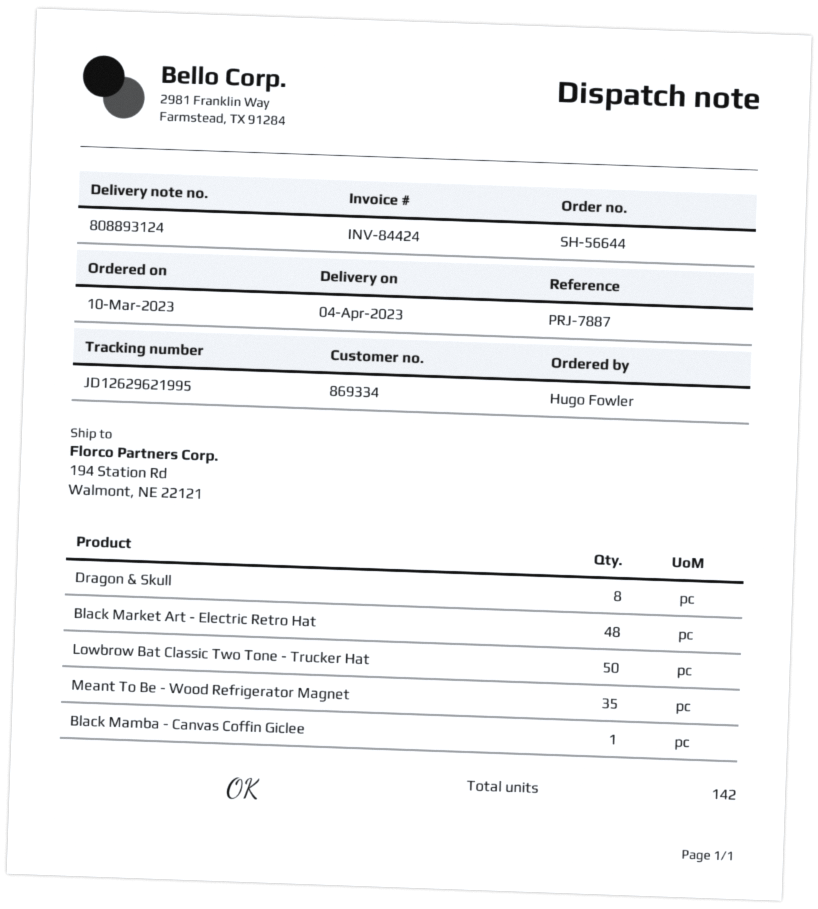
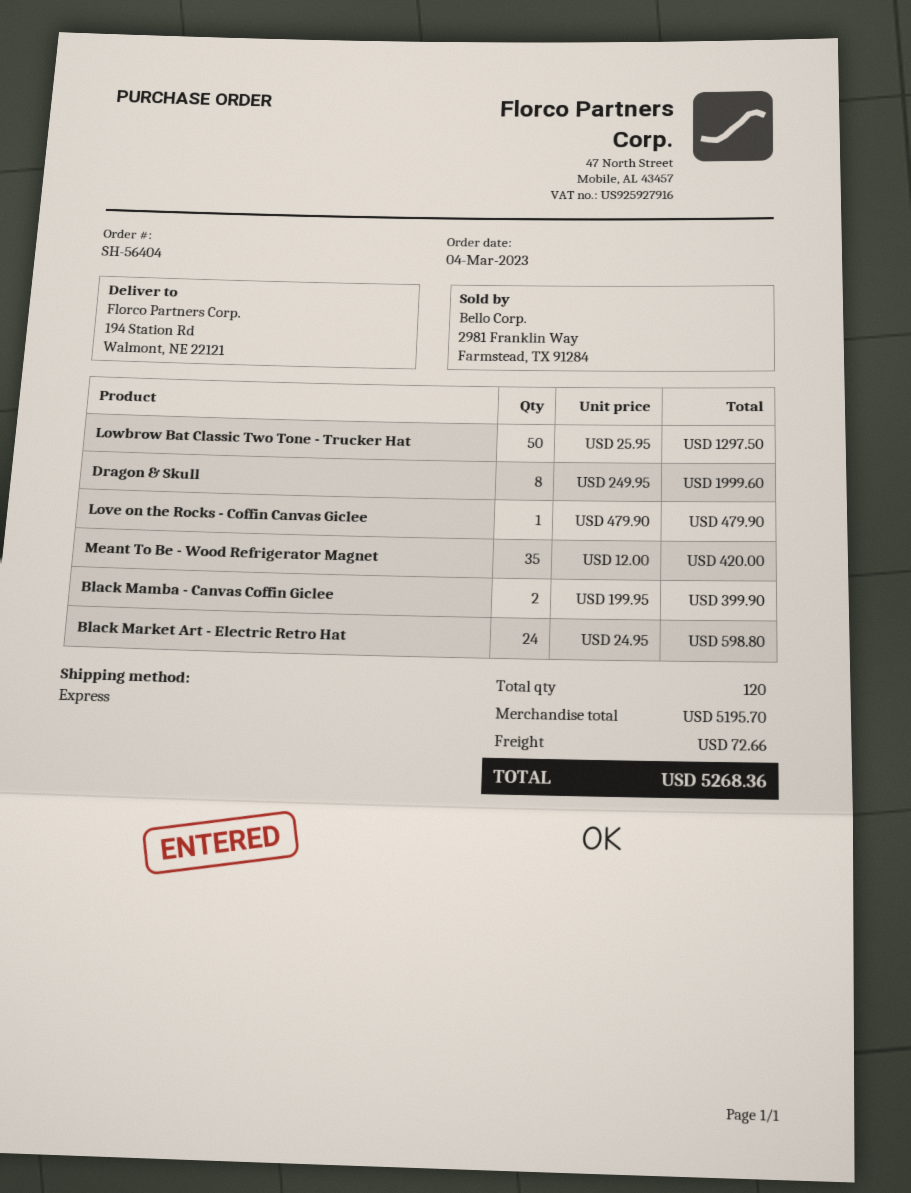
order number: SH-56644 -> SH-56404
order date: 2023-03-10 -> 2023-03-04
Black Market Art - Electric Retro Hat: 48 -> 24
Black Mamba - Canvas Coffin Giclee: 1 -> 2
Love on the Rocks - Coffin Canvas Giclee: none -> 1
total quantity: 142 -> 120

